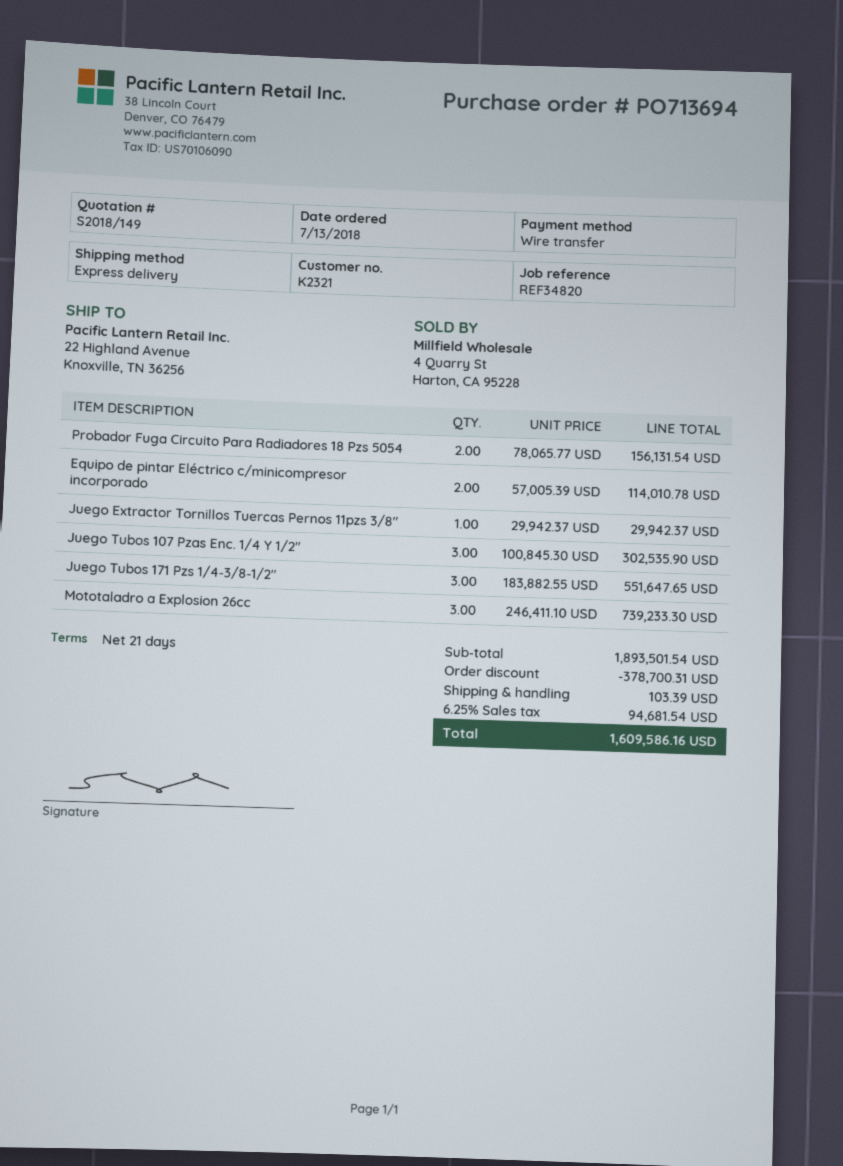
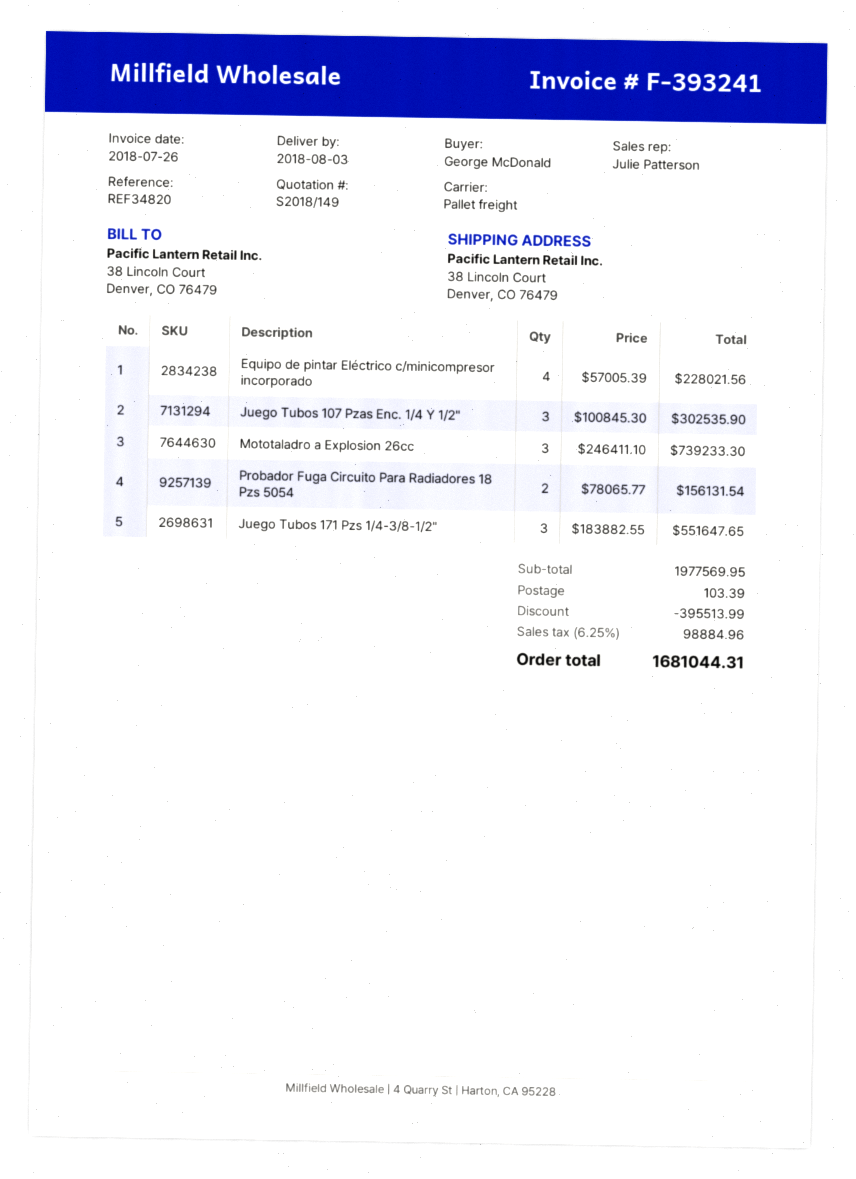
shipping method: express -> pallet freight
ship to: 22 Highland Avenue, Knoxville, TN 36256 -> 38 Lincoln Court, Denver, CO 76479
Equipo de pintar Eléctrico c/minicompresor incorporado: 2 x 57005.39 = 114010.78 -> 4 x 57005.39 = 228021.56
Juego Extractor Tornillos Tuercas Pernos 11pzs 3/8": 1 x 29942.37 = 29942.37 -> none
subtotal: 1893501.54 -> 1977569.95
discount: 378700.31 -> 395513.99
tax: 6.25% = 94681.54 -> 6.25% = 98884.96
total: 1609586.16 -> 1681044.31

